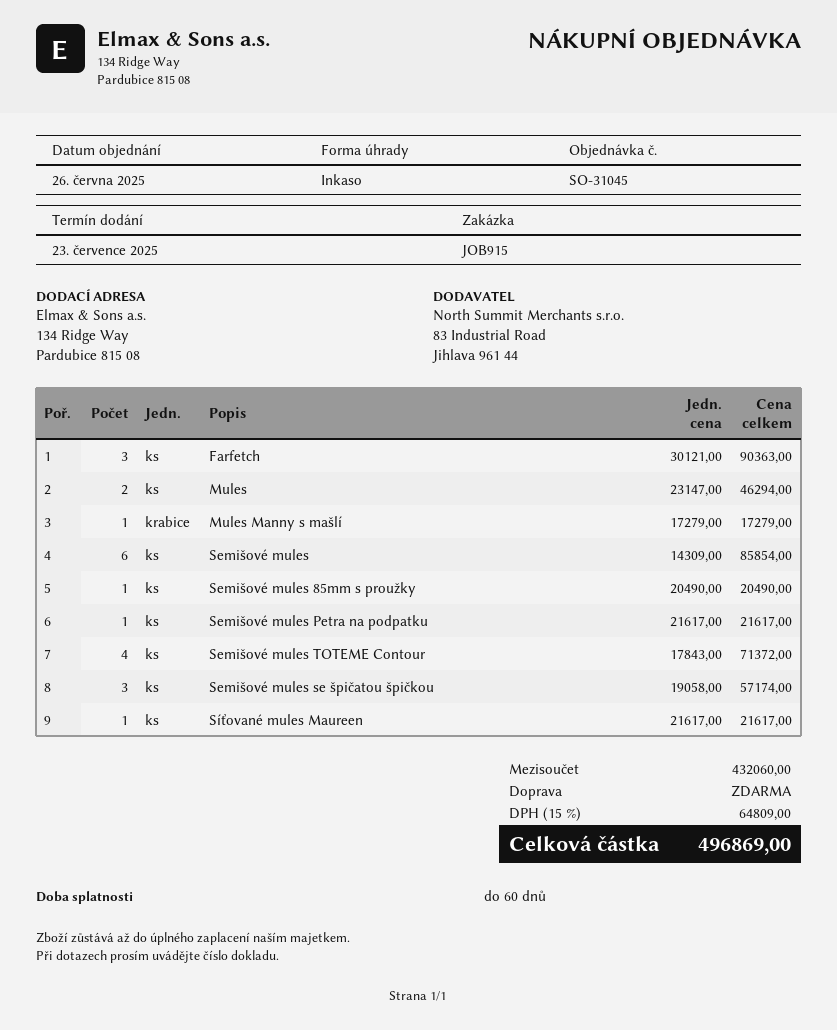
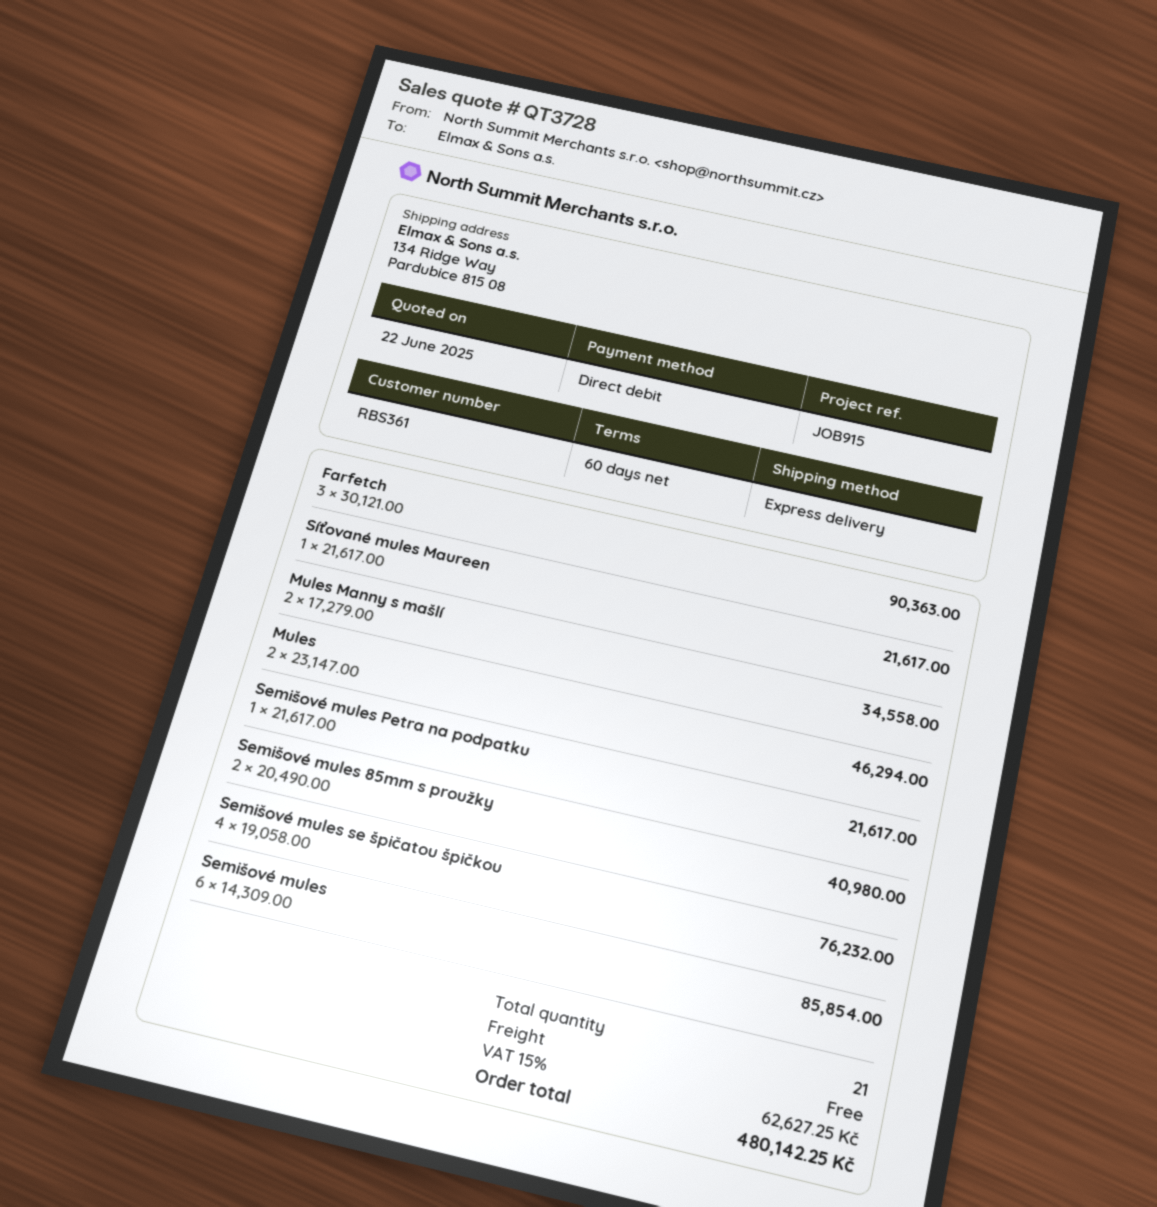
Mules Manny s mašlí: 1 x 17279.00 = 17279.00 -> 2 x 17279.00 = 34558.00
Semišové mules 85mm s proužky: 1 x 20490.00 = 20490.00 -> 2 x 20490.00 = 40980.00
Semišové mules TOTEME Contour: 4 x 17843.00 = 71372.00 -> none
Semišové mules se špičatou špičkou: 3 x 19058.00 = 57174.00 -> 4 x 19058.00 = 76232.00
tax: 15% = 64809.00 -> 15% = 62627.25
total: 496869.00 -> 480142.25

